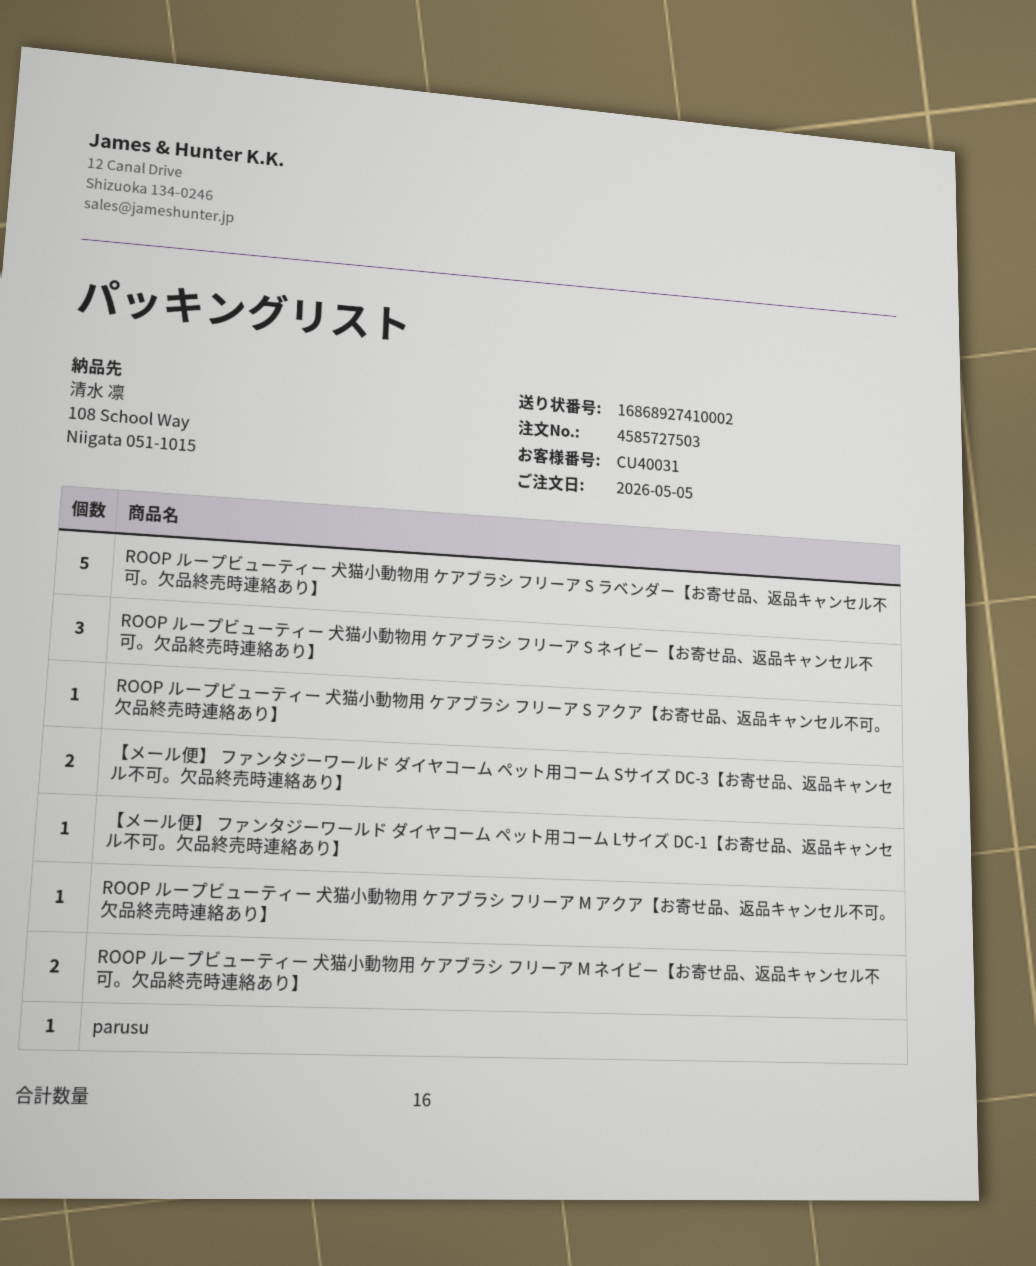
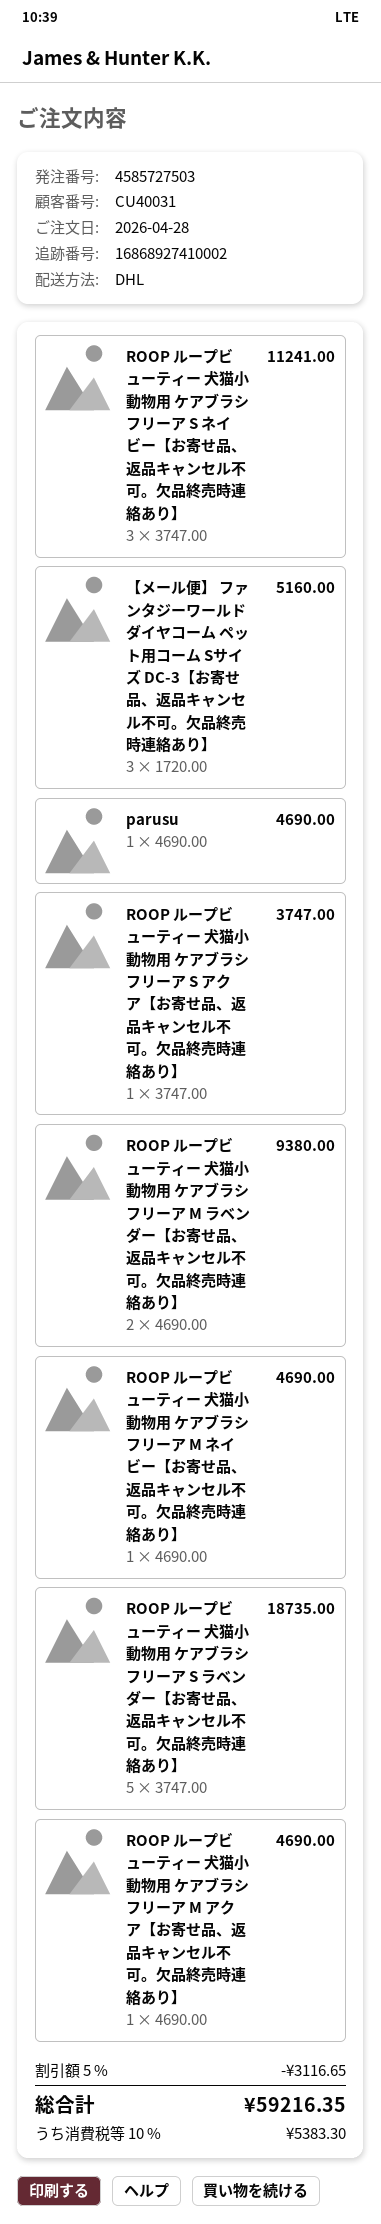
order date: 2026-05-05 -> 2026-04-28
【メール便】 ファンタジーワールド ダイヤコーム ペット用コーム Sサイズ DC-3【お寄せ品、返品キャンセル不可。欠品終売時連絡あり】: 2 -> 3
【メール便】 ファンタジーワールド ダイヤコーム ペット用コーム Lサイズ DC-1【お寄せ品、返品キャンセル不可。欠品終売時連絡あり】: 1 -> none
ROOP ループビューティー 犬猫小動物用 ケアブラシ フリーア M ネイビー【お寄せ品、返品キャンセル不可。欠品終売時連絡あり】: 2 -> 1
ROOP ループビューティー 犬猫小動物用 ケアブラシ フリーア M ラベンダー【お寄せ品、返品キャンセル不可。欠品終売時連絡あり】: none -> 2

